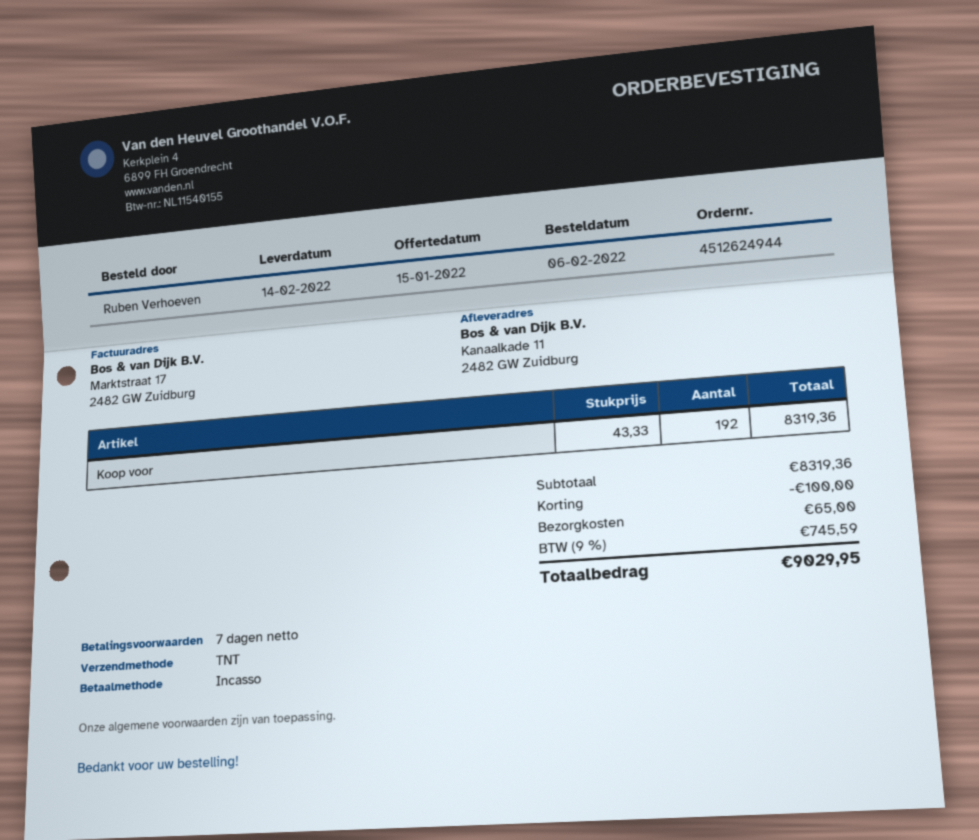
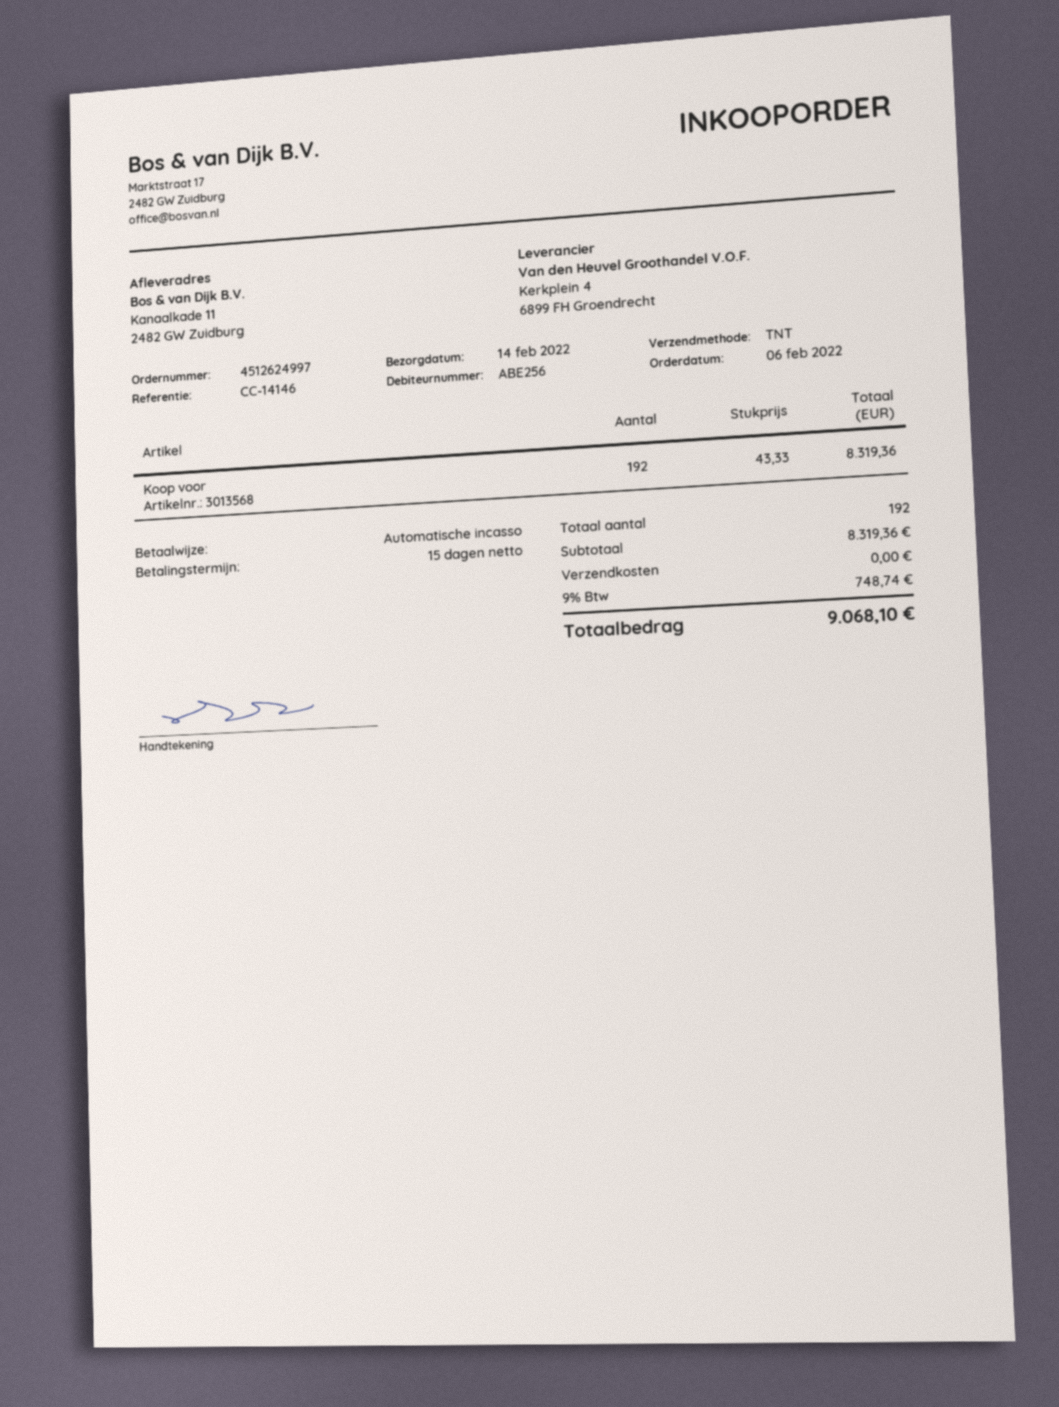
order number: 4512624944 -> 4512624997
payment terms: 7 days -> 15 days
discount: 100.00 -> none
shipping: 65.00 -> 0.00
tax: 9% = 745.59 -> 9% = 748.74
total: 9029.95 -> 9068.10

